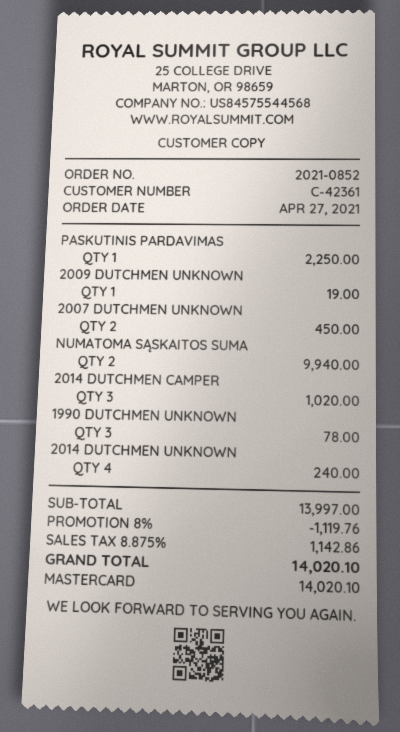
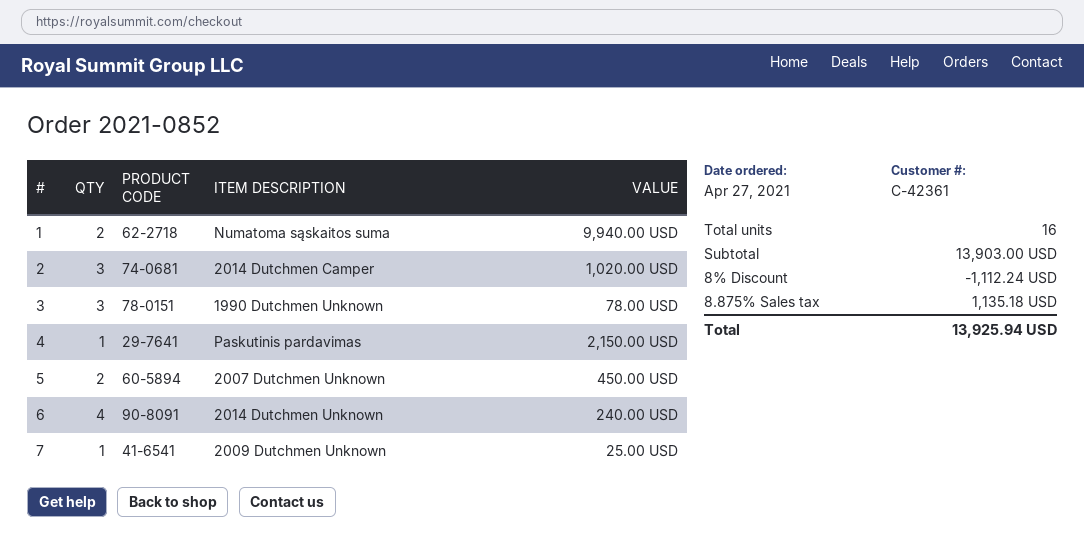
PASKUTINIS PARDAVIMAS: 1 for 2250.00 -> 1 for 2150.00
2009 DUTCHMEN UNKNOWN: 1 for 19.00 -> 1 for 25.00
subtotal: 13997.00 -> 13903.00
discount: 8% = 1119.76 -> 8% = 1112.24
tax: 8.875% = 1142.86 -> 8.875% = 1135.18
total: 14020.10 -> 13925.94

